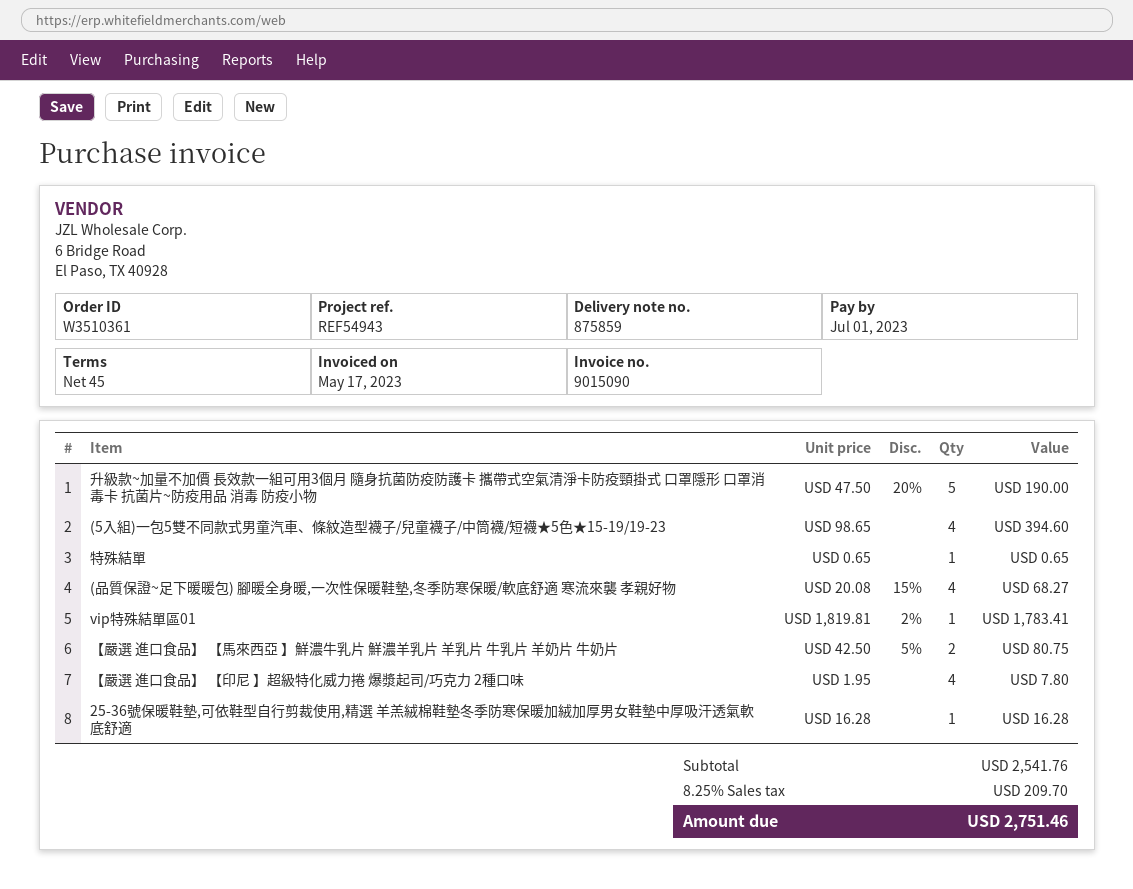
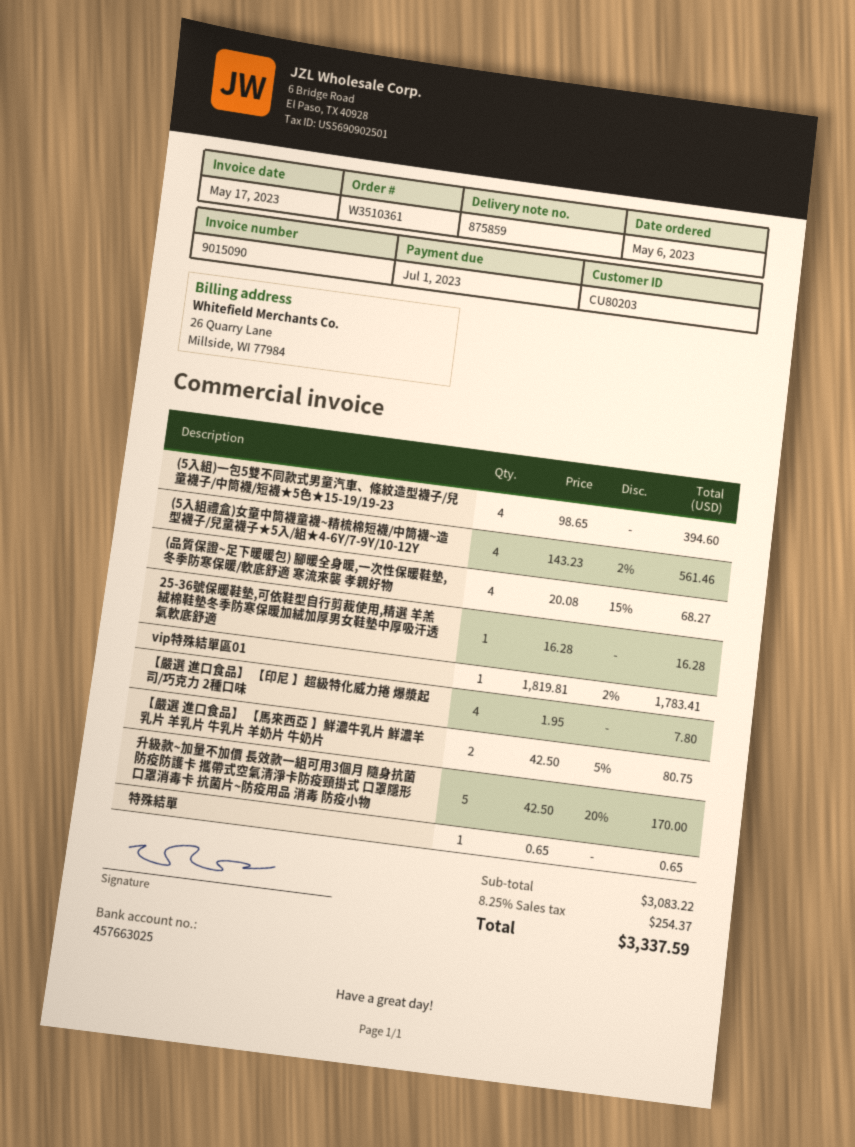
升級款~加量不加價 長效款一組可用3個月 隨身抗菌防疫防護卡 攜帶式空氣清淨卡防疫頸掛式 口罩隱形 口罩消毒卡 抗菌片~防疫用品 消毒 防疫小物: 5 x 47.50 - 20% = 190.00 -> 5 x 42.50 - 20% = 170.00
(5入組禮盒)女童中筒襪童襪~精梳棉短襪/中筒襪~造型襪子/兒童襪子★5入/組★4-6Y/7-9Y/10-12Y: none -> 4 x 143.23 - 2% = 561.46
subtotal: 2541.76 -> 3083.22
tax: 8.25% = 209.70 -> 8.25% = 254.37
total: 2751.46 -> 3337.59

